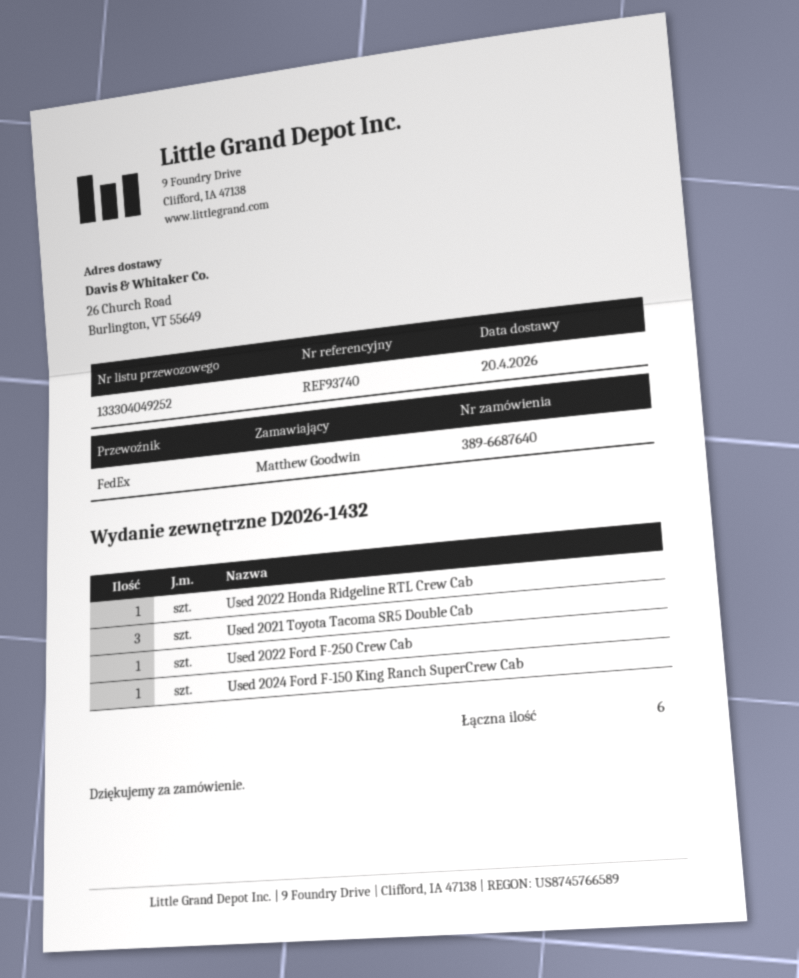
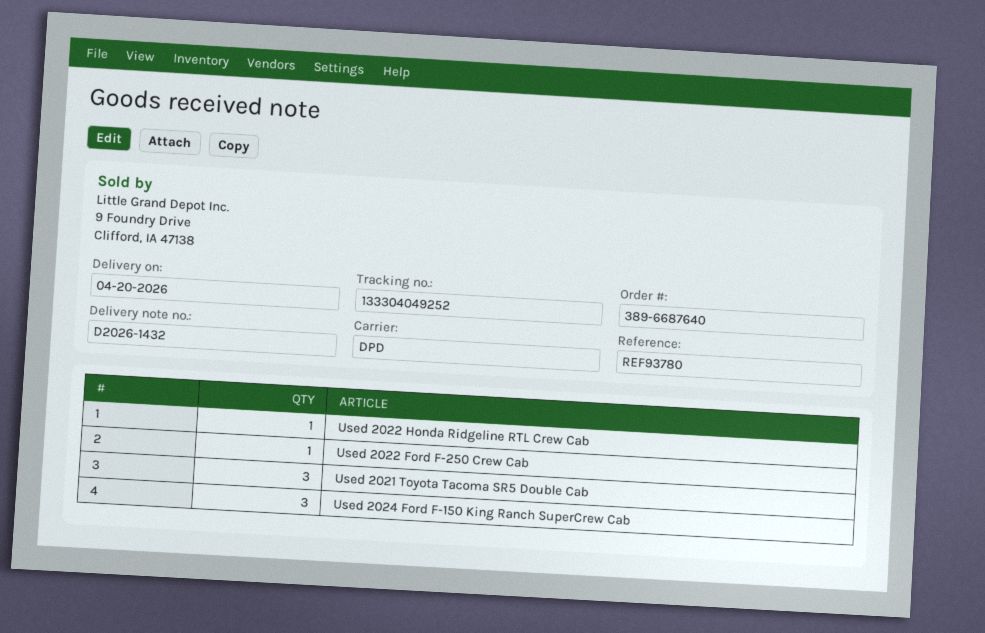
reference: REF93740 -> REF93780
shipping method: FedEx -> DPD
Used 2024 Ford F-150 King Ranch SuperCrew Cab: 1 -> 3

